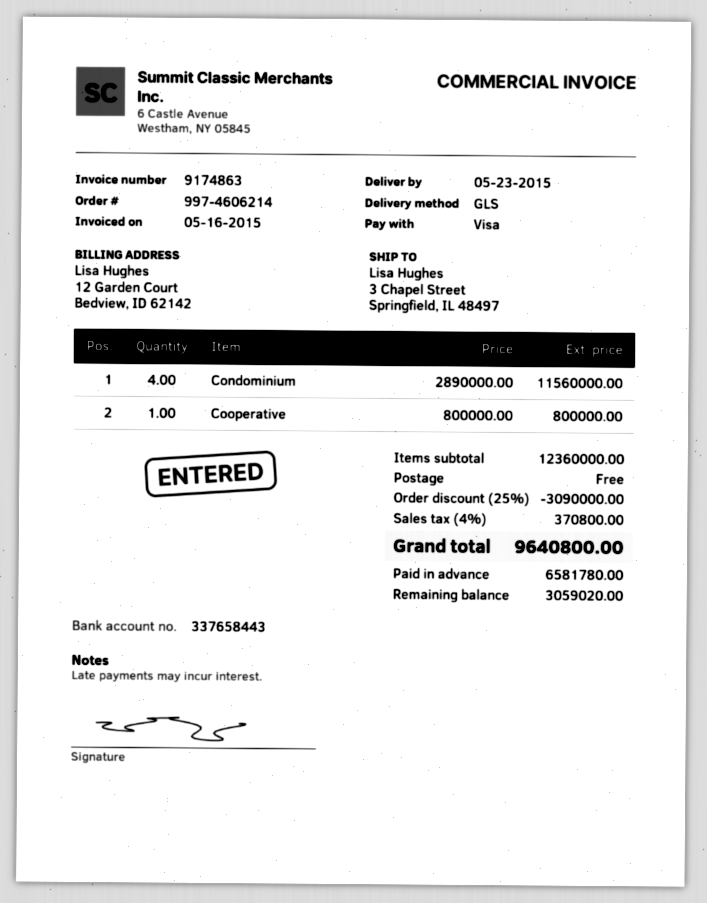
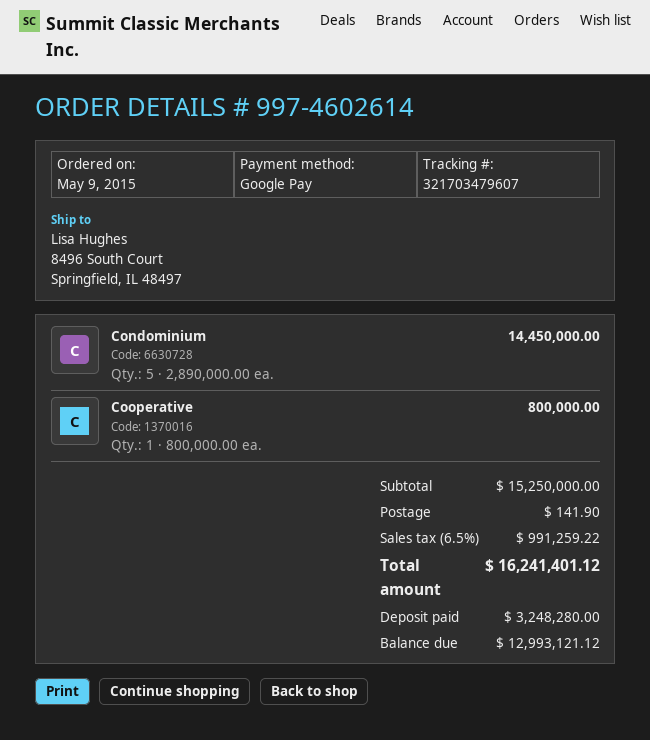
order number: 997-4606214 -> 997-4602614
payment method: Visa -> Google Pay
ship to: 3 Chapel Street, Springfield, IL 48497 -> 8496 South Court, Springfield, IL 48497
Condominium: 4 x 2890000.00 = 11560000.00 -> 5 x 2890000.00 = 14450000.00
subtotal: 12360000.00 -> 15250000.00
discount: 25% = 3090000.00 -> none
shipping: 0.00 -> 141.90
tax: 4% = 370800.00 -> 6.5% = 991259.22
total: 9640800.00 -> 16241401.12
deposit: 6581780.00 -> 3248280.00
balance: 3059020.00 -> 12993121.12

